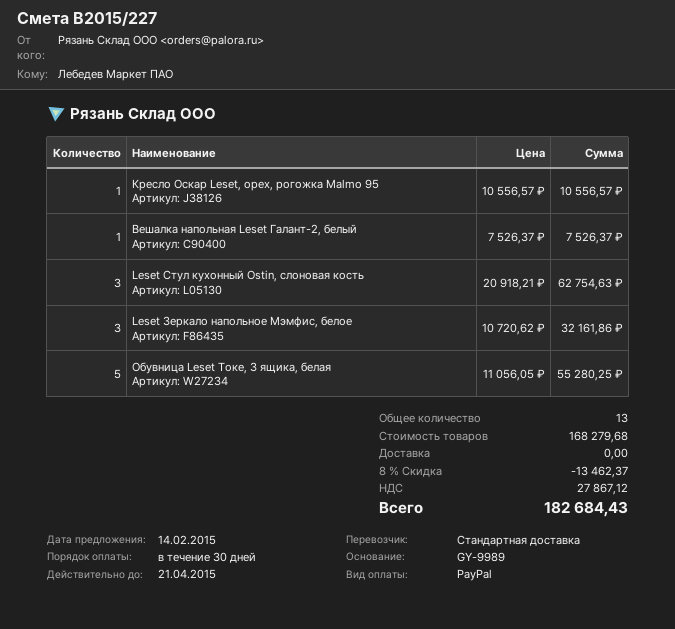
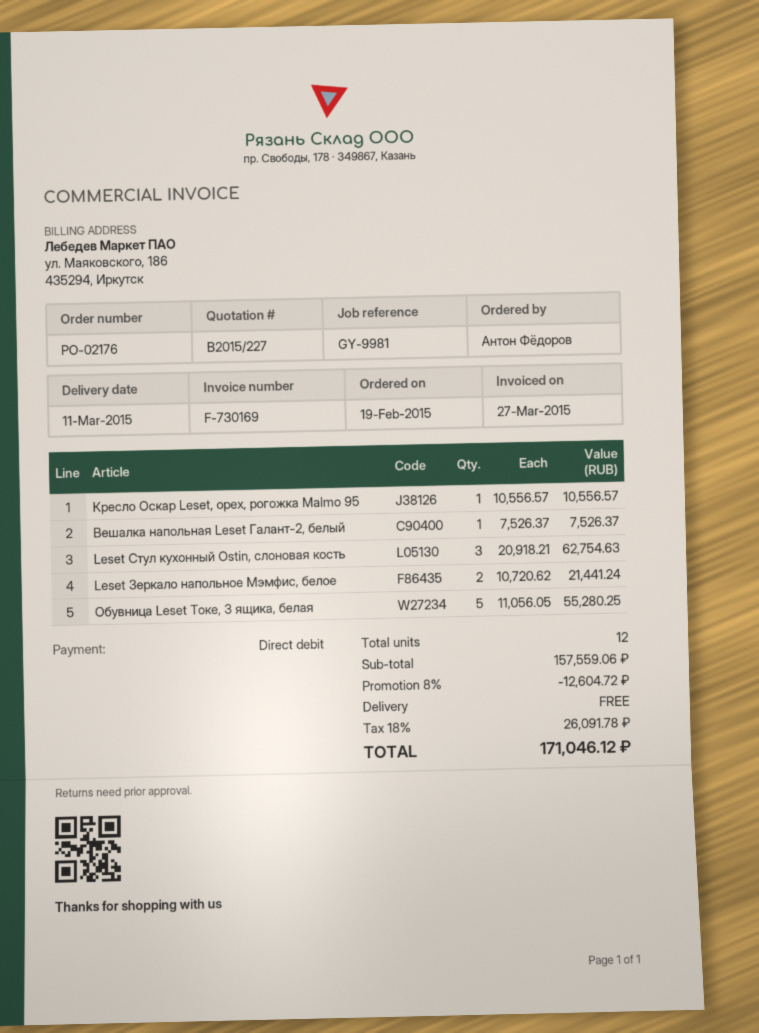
reference: GY-9989 -> GY-9981
payment method: PayPal -> direct debit
Leset Зеркало напольное Мэмфис, белое: 3 x 10720.62 = 32161.86 -> 2 x 10720.62 = 21441.24
total quantity: 13 -> 12
subtotal: 168279.68 -> 157559.06
discount: 8% = 13462.37 -> 8% = 12604.72
tax: 27867.12 -> 26091.78
total: 182684.43 -> 171046.12

